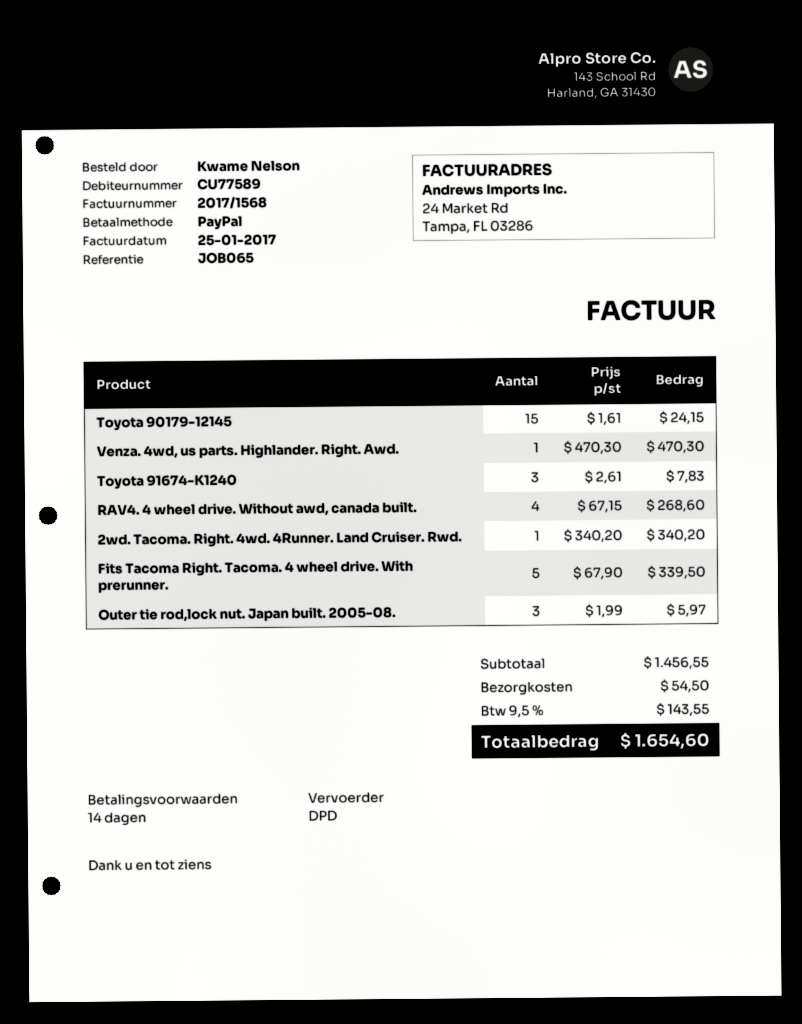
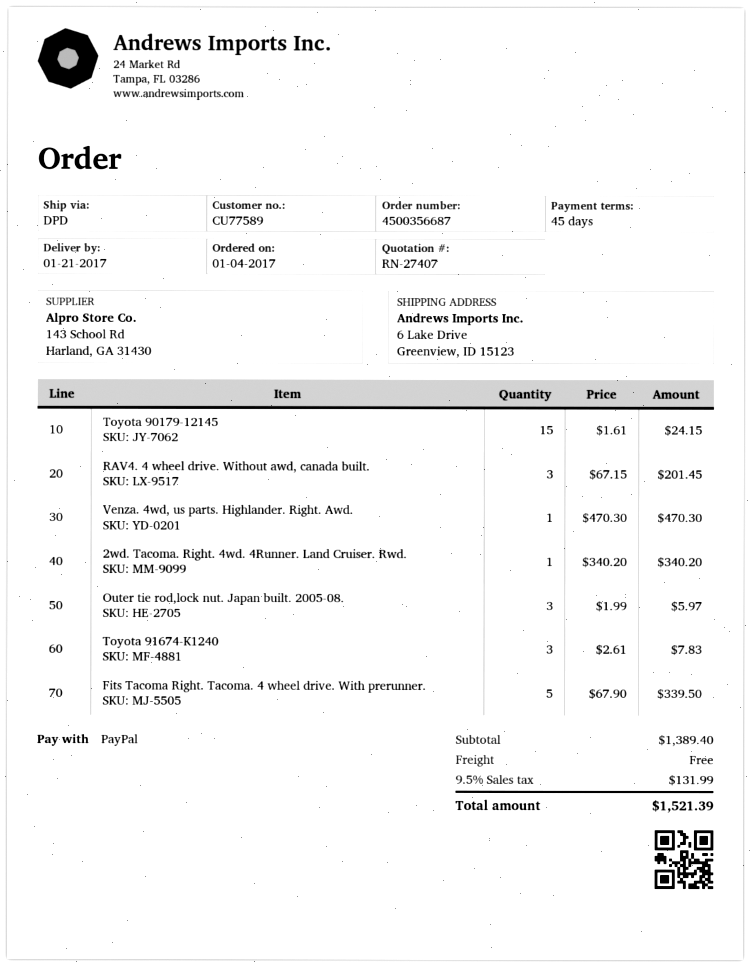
payment terms: 14 days -> 45 days
RAV4. 4 wheel drive. Without awd, canada built.: 4 x 67.15 = 268.60 -> 3 x 67.15 = 201.45
subtotal: 1456.55 -> 1389.40
shipping: 54.50 -> 0.00
tax: 9.5% = 143.55 -> 9.5% = 131.99
total: 1654.60 -> 1521.39

